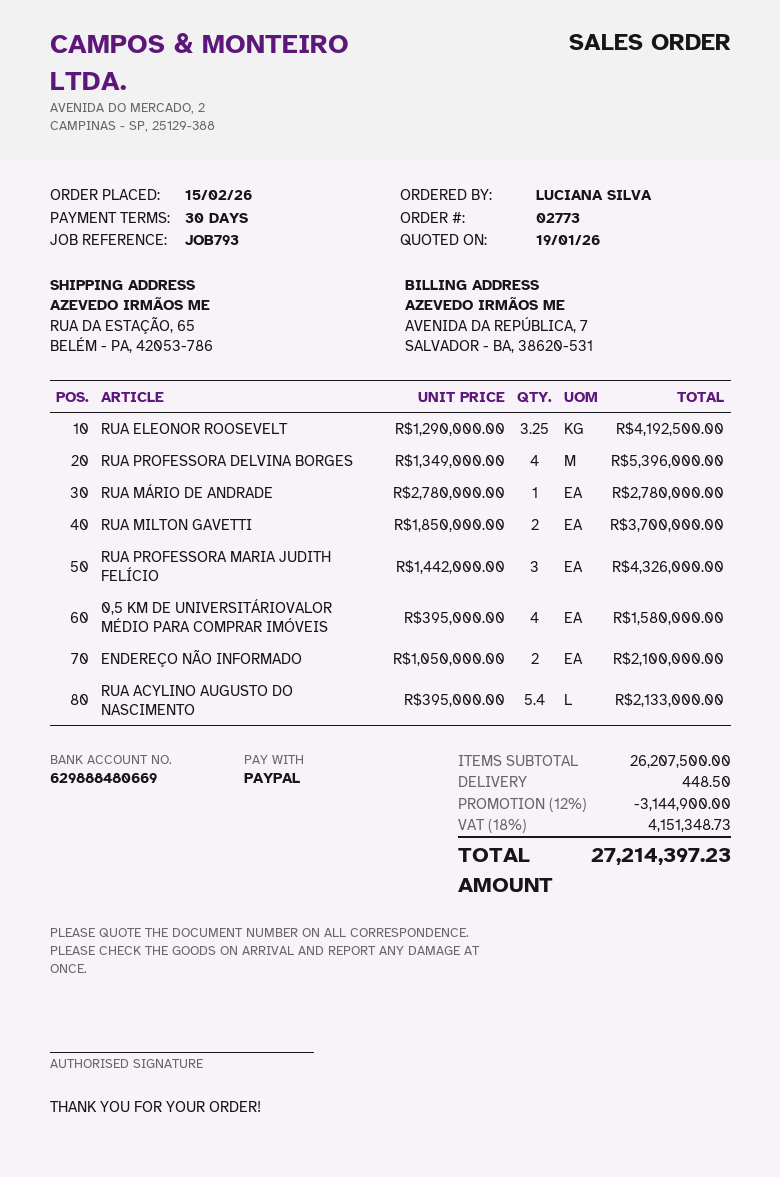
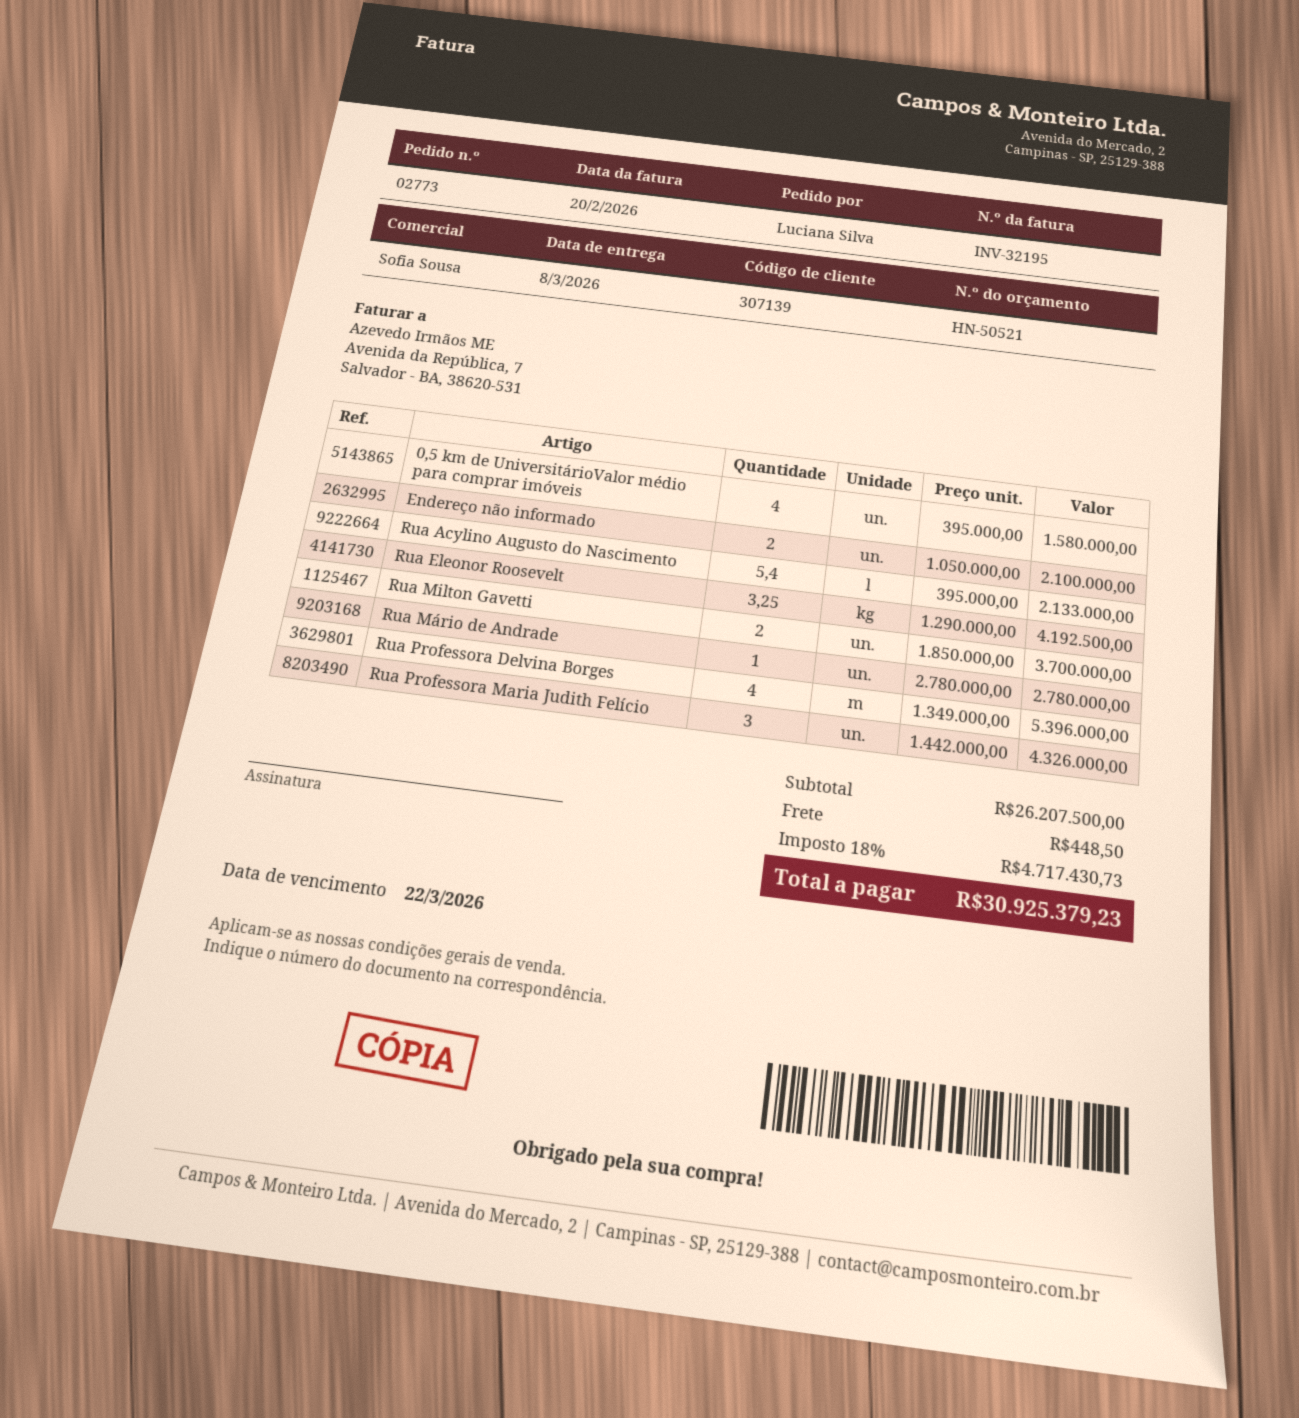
discount: 12% = 3144900.00 -> none
tax: 18% = 4151348.73 -> 18% = 4717430.73
total: 27214397.23 -> 30925379.23

